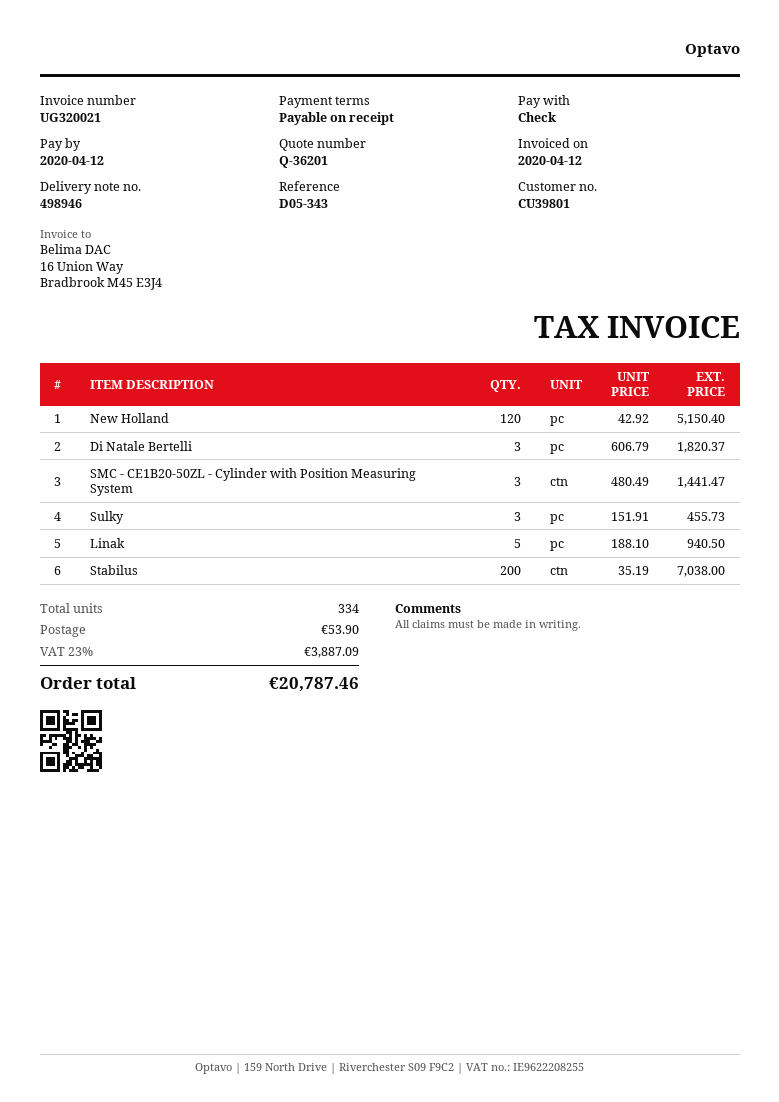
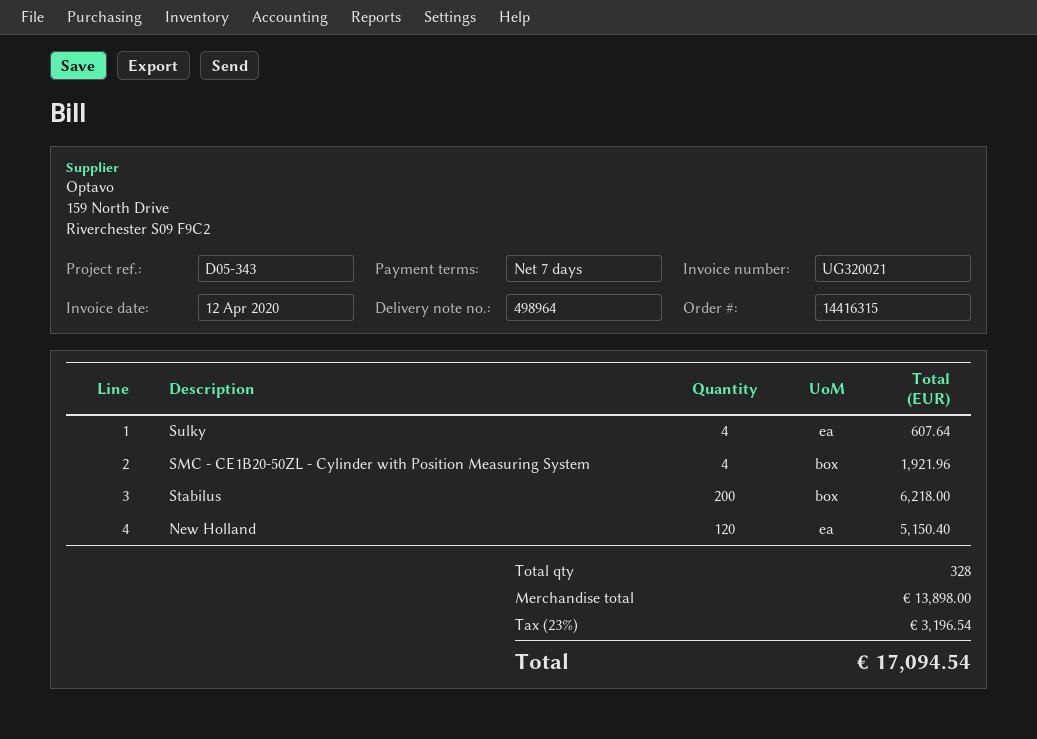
delivery note number: 498946 -> 498964
payment terms: on receipt -> 7 days
Di Natale Bertelli: 3 for 1820.37 -> none
SMC - CE1B20-50ZL - Cylinder with Position Measuring System: 3 for 1441.47 -> 4 for 1921.96
Sulky: 3 for 455.73 -> 4 for 607.64
Linak: 5 for 940.50 -> none
Stabilus: 200 for 7038.00 -> 200 for 6218.00
total quantity: 334 -> 328
shipping: 53.90 -> none
tax: 23% = 3887.09 -> 23% = 3196.54
total: 20787.46 -> 17094.54

